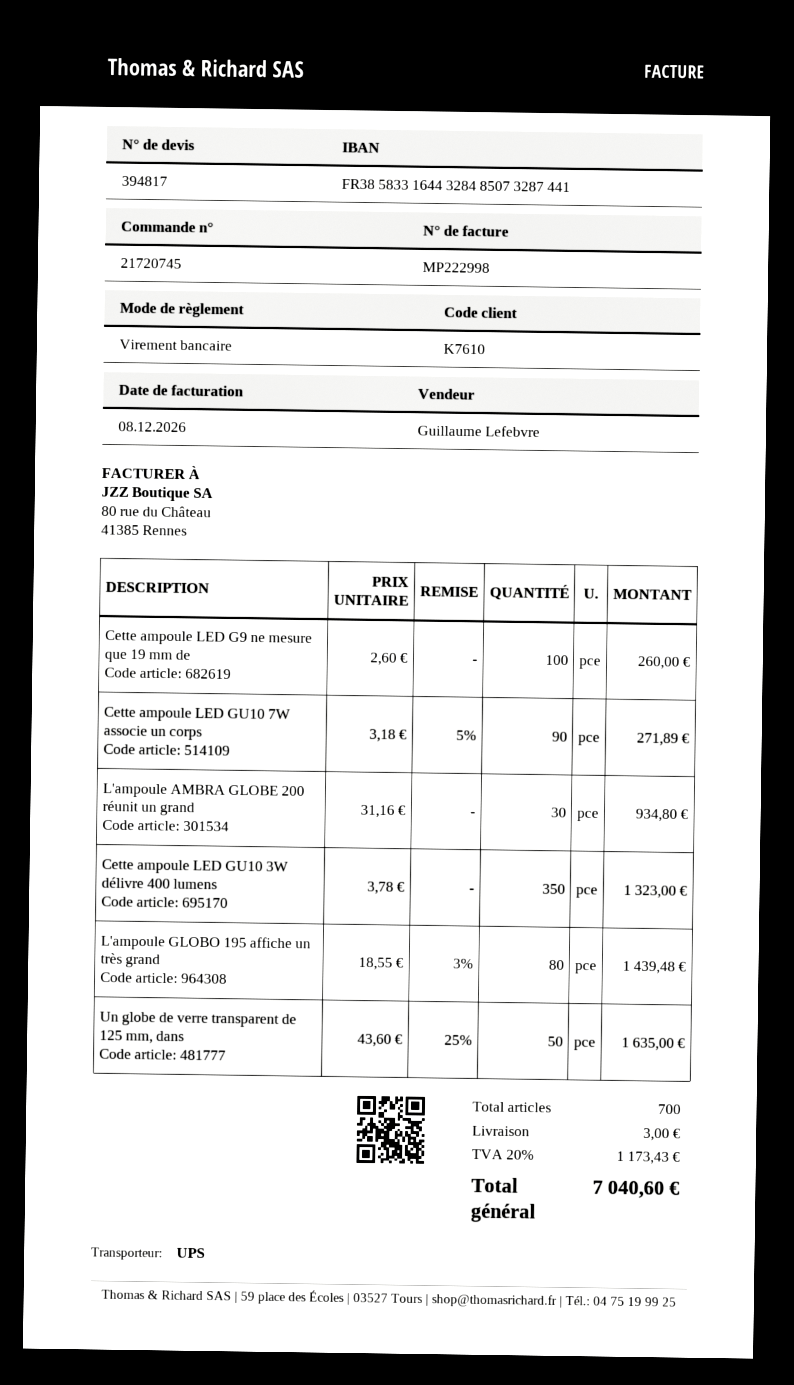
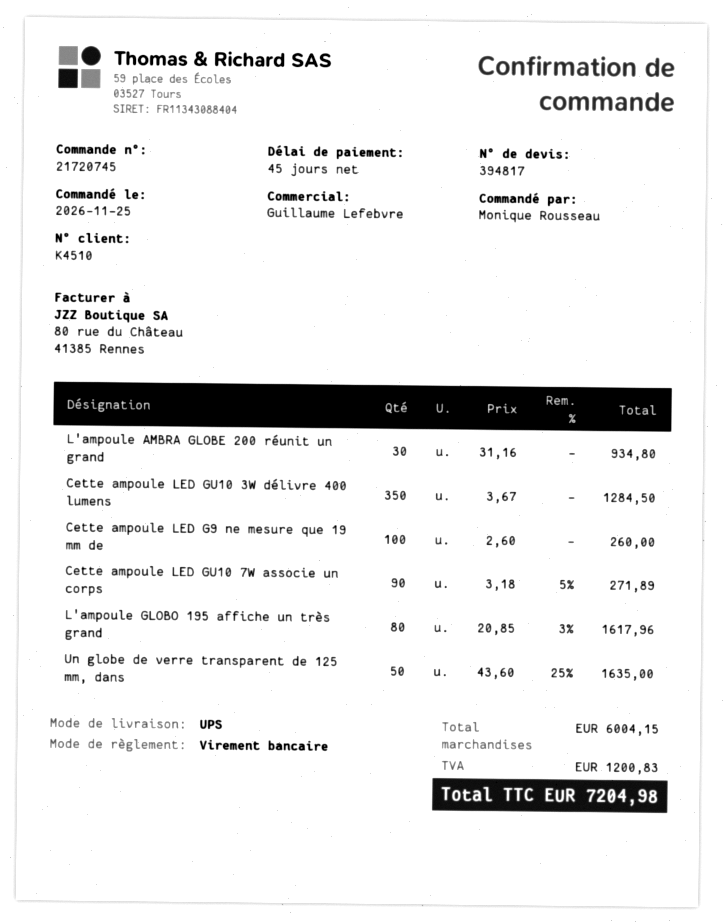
customer number: K7610 -> K4510
Cette ampoule LED GU10 3W délivre 400 lumens: 350 x 3.78 = 1323.00 -> 350 x 3.67 = 1284.50
L'ampoule GLOBO 195 affiche un très grand: 80 x 18.55 - 3% = 1439.48 -> 80 x 20.85 - 3% = 1617.96
shipping: 3.00 -> none
tax: 1173.43 -> 1200.83
total: 7040.60 -> 7204.98

